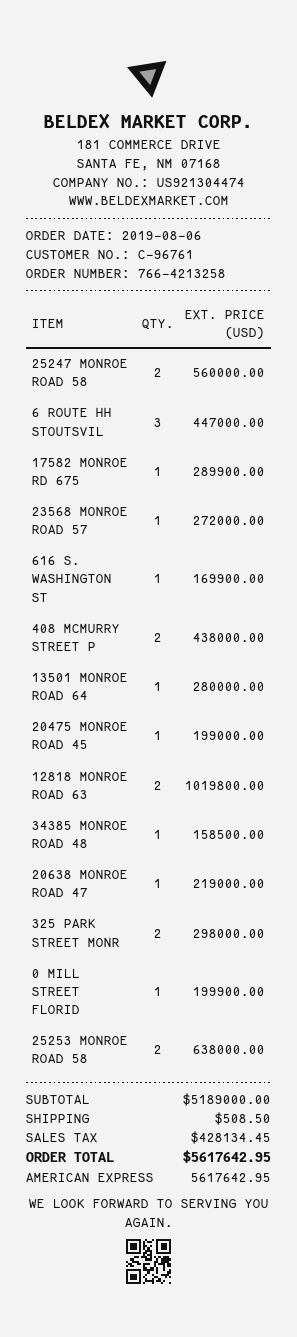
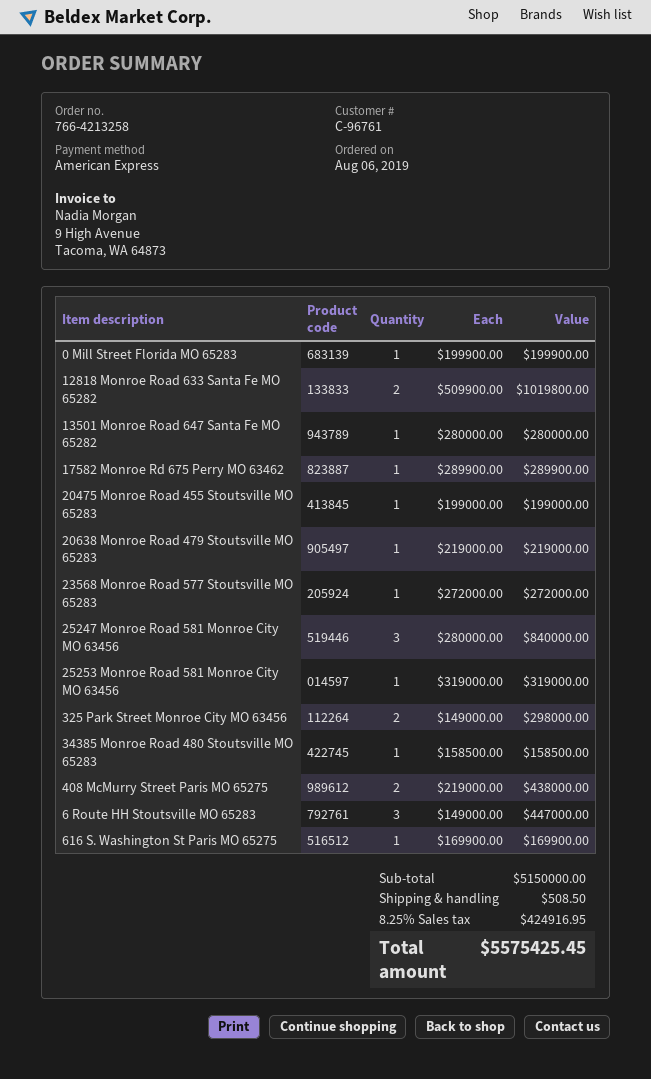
25247 MONROE ROAD 58: 2 for 560000.00 -> 3 for 840000.00
25253 MONROE ROAD 58: 2 for 638000.00 -> 1 for 319000.00
subtotal: 5189000.00 -> 5150000.00
tax: 428134.45 -> 424916.95
total: 5617642.95 -> 5575425.45

